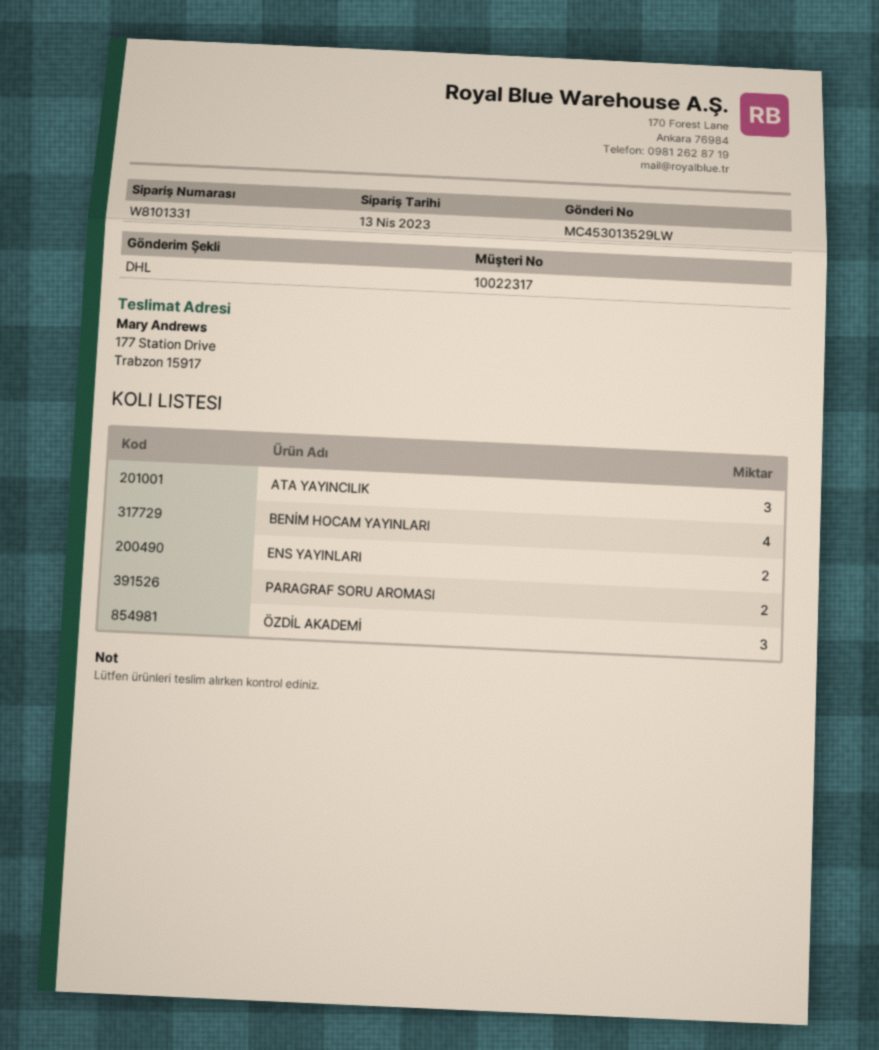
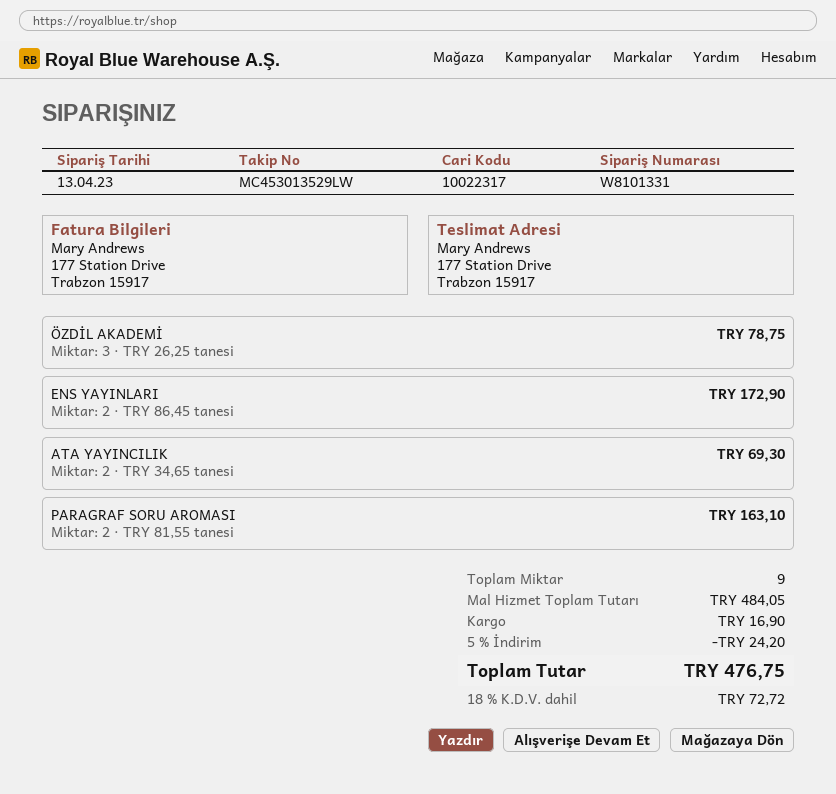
ATA YAYINCILIK: 3 -> 2
BENİM HOCAM YAYINLARI: 4 -> none

